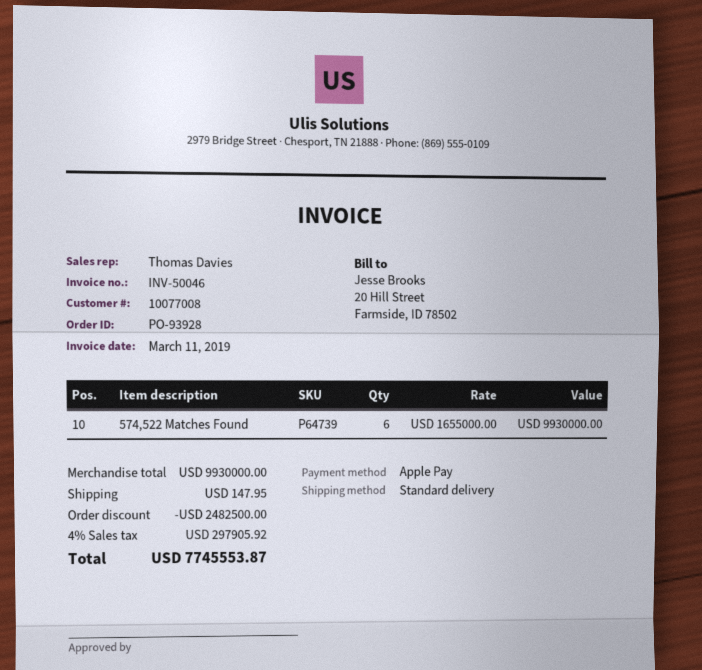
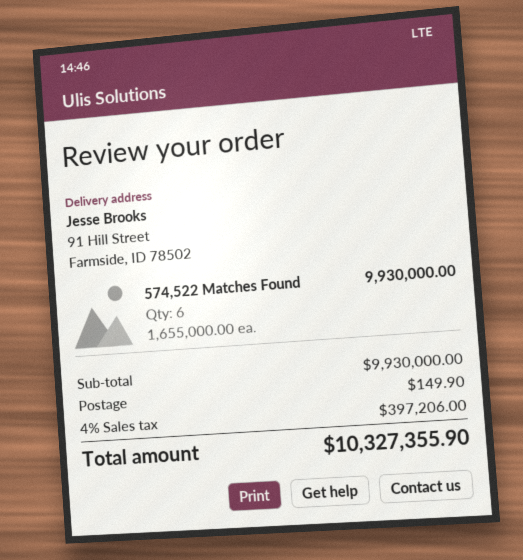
discount: 2482500.00 -> none
shipping: 147.95 -> 149.90
tax: 4% = 297905.92 -> 4% = 397206.00
total: 7745553.87 -> 10327355.90

